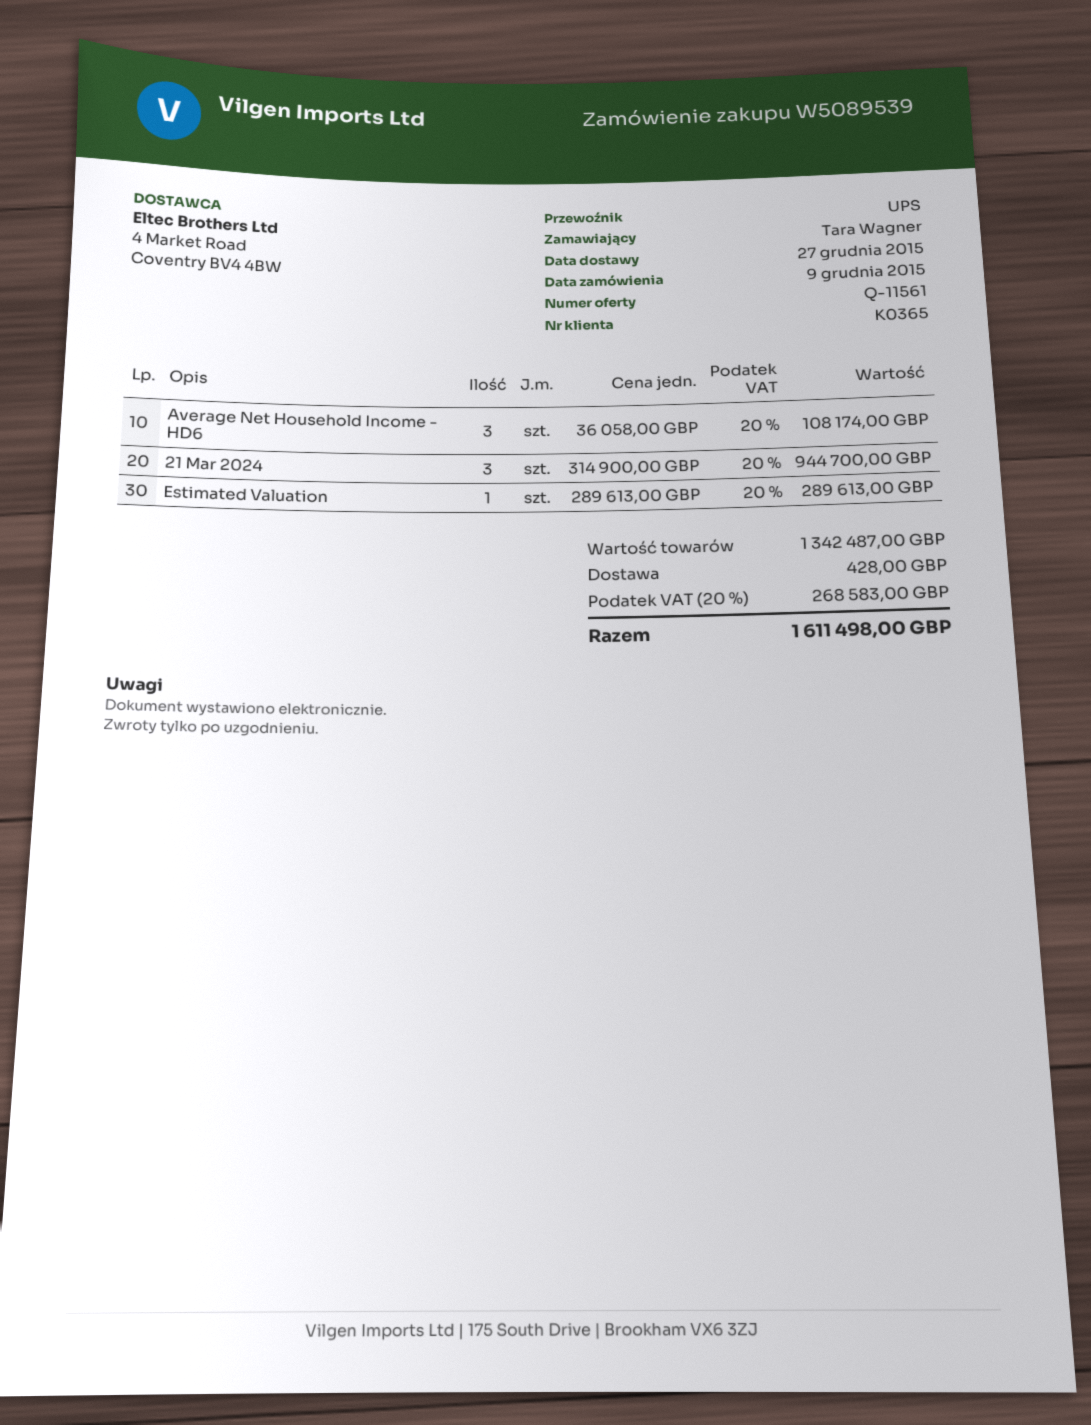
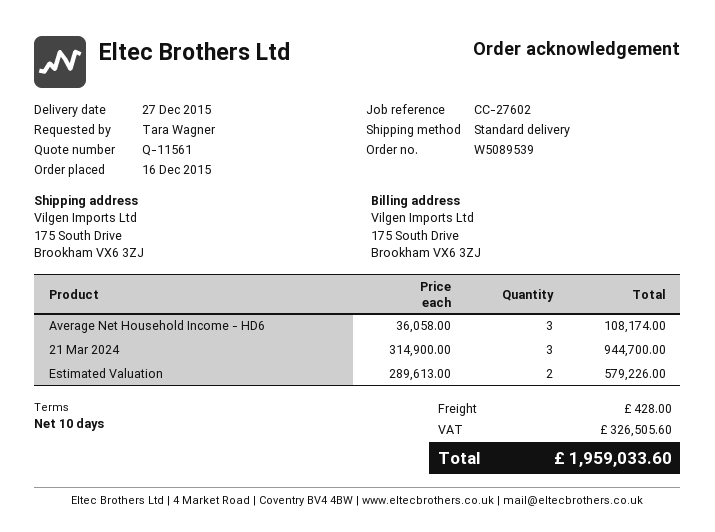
order date: 2015-12-09 -> 2015-12-16
shipping method: UPS -> standard
Estimated Valuation: 1 x 289613.00 = 289613.00 -> 2 x 289613.00 = 579226.00
tax: 268583.00 -> 326505.60
total: 1611498.00 -> 1959033.60

